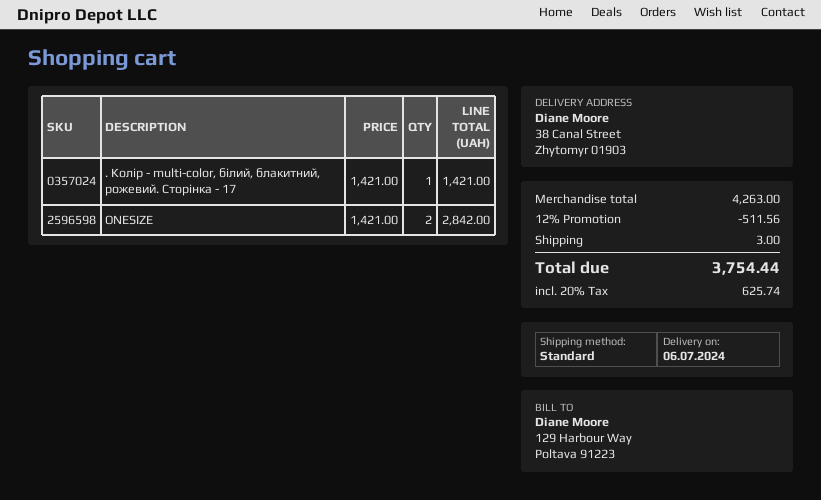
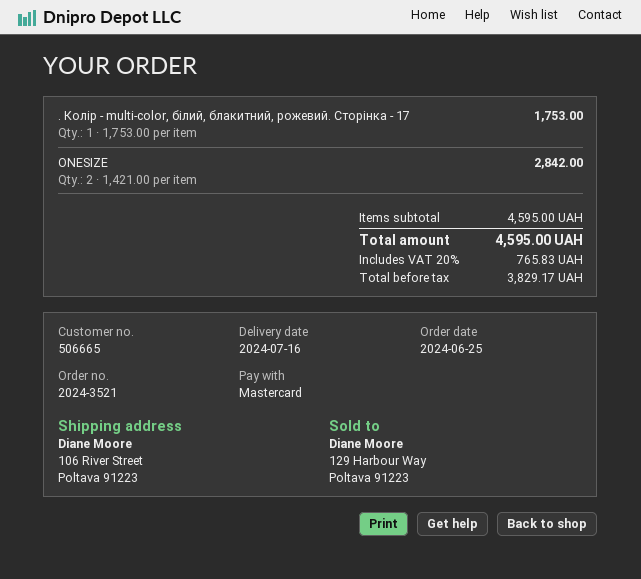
delivery date: 2024-07-06 -> 2024-07-16
ship to: 38 Canal Street, Zhytomyr 01903 -> 106 River Street, Poltava 91223
. Колір - multi-color, білий, блакитний, рожевий. Сторінка - 17: 1 x 1421.00 = 1421.00 -> 1 x 1753.00 = 1753.00
subtotal: 4263.00 -> 4595.00
discount: 12% = 511.56 -> none
shipping: 3.00 -> none
tax: 20% = 625.74 -> 20% = 765.83
total: 3754.44 -> 4595.00

